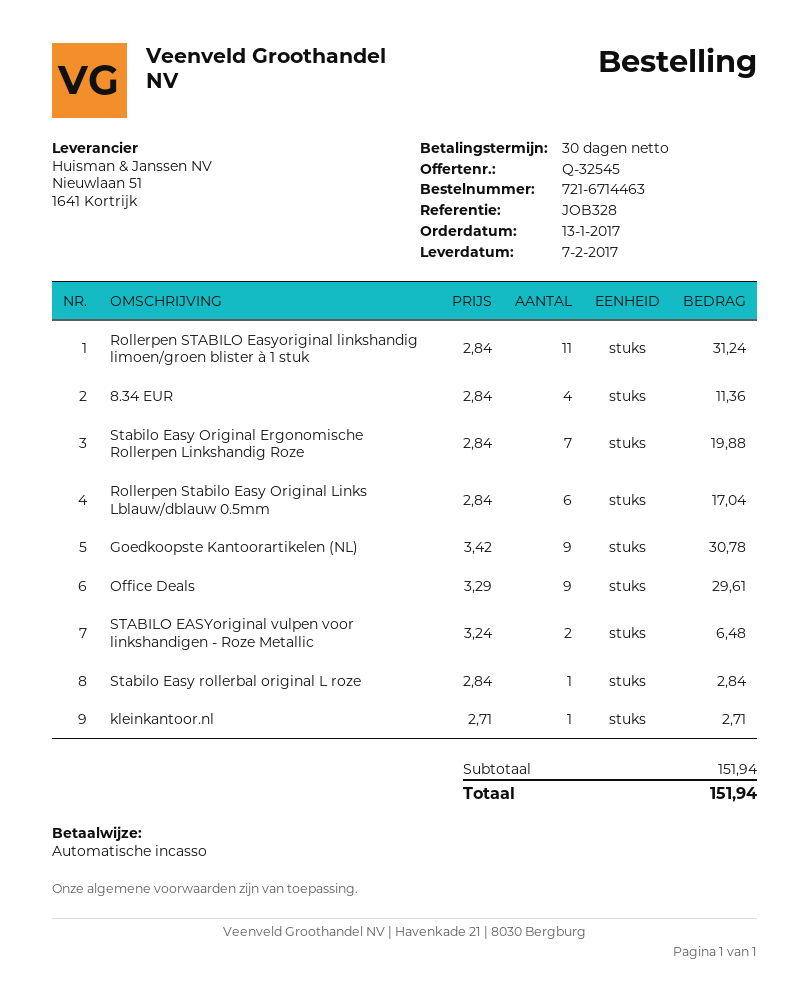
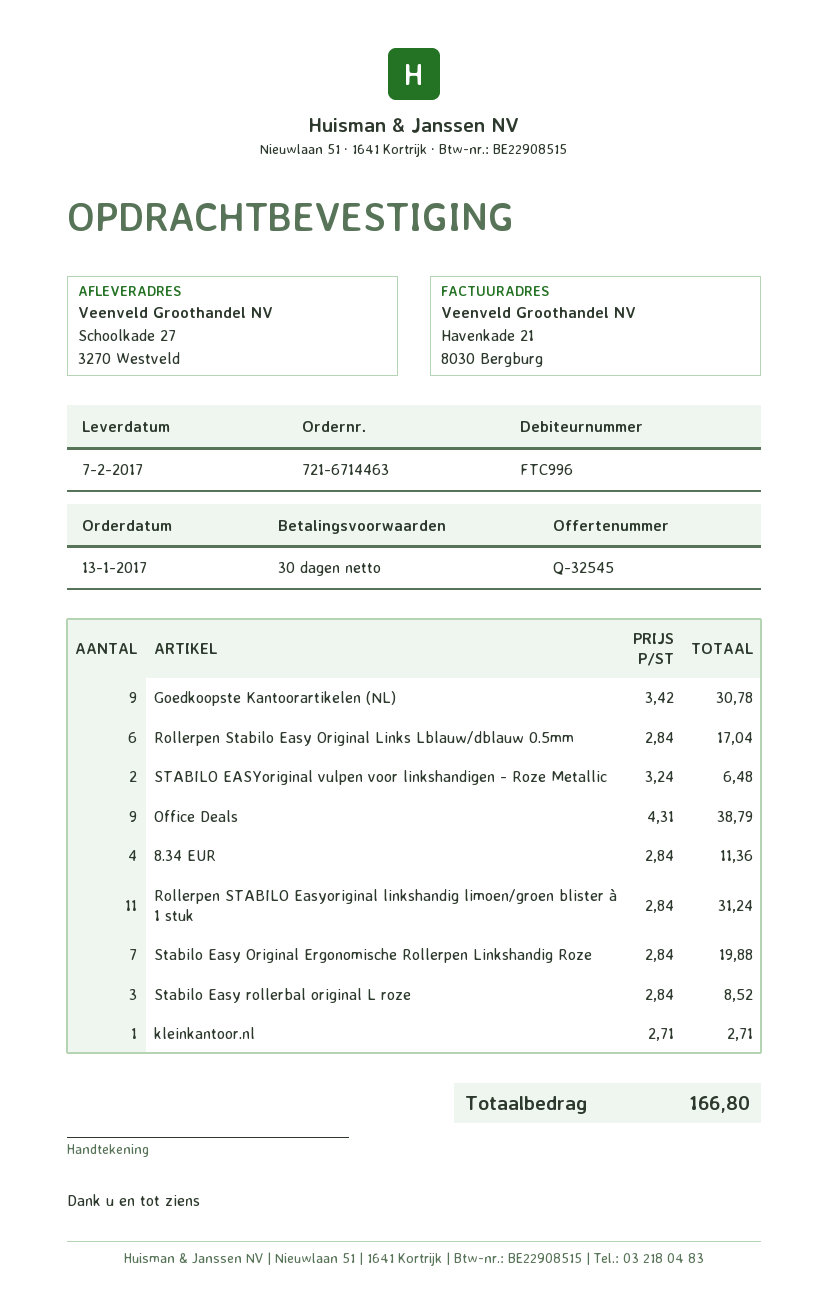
Office Deals: 9 x 3.29 = 29.61 -> 9 x 4.31 = 38.79
Stabilo Easy rollerbal original L roze: 1 x 2.84 = 2.84 -> 3 x 2.84 = 8.52
total: 151.94 -> 166.80

